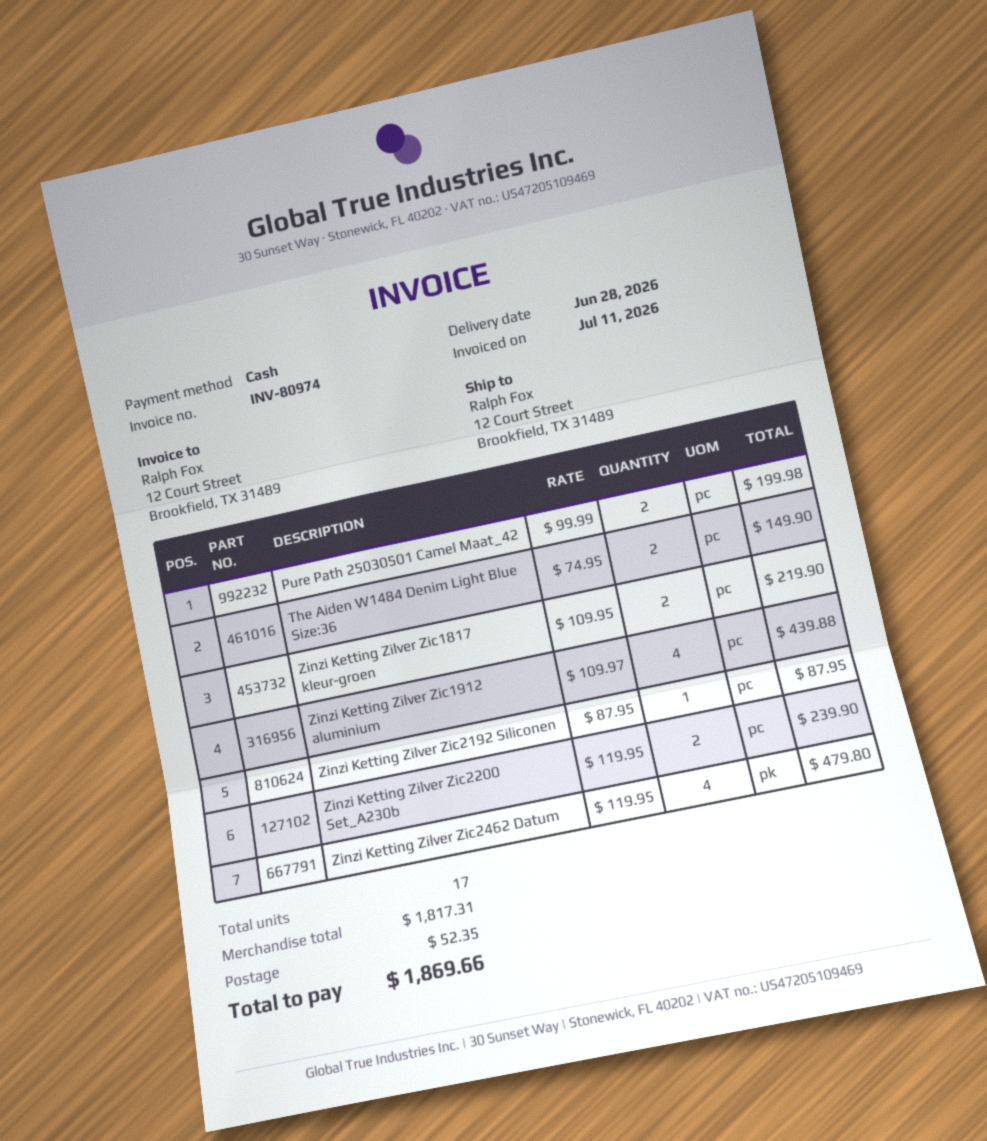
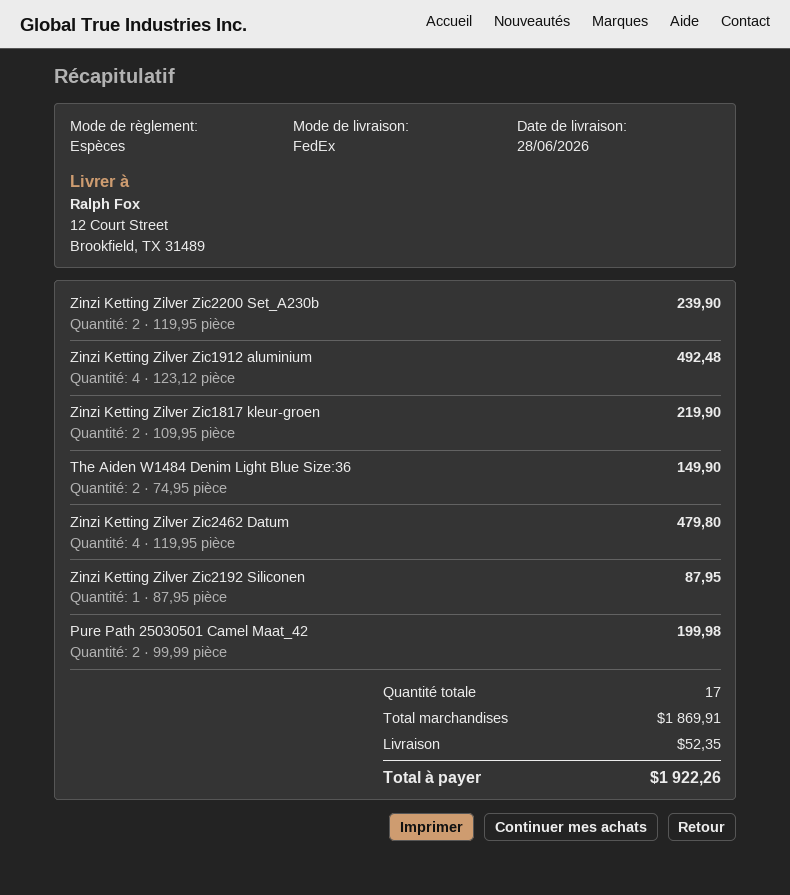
Zinzi Ketting Zilver Zic1912 aluminium: 4 x 109.97 = 439.88 -> 4 x 123.12 = 492.48
subtotal: 1817.31 -> 1869.91
total: 1869.66 -> 1922.26

